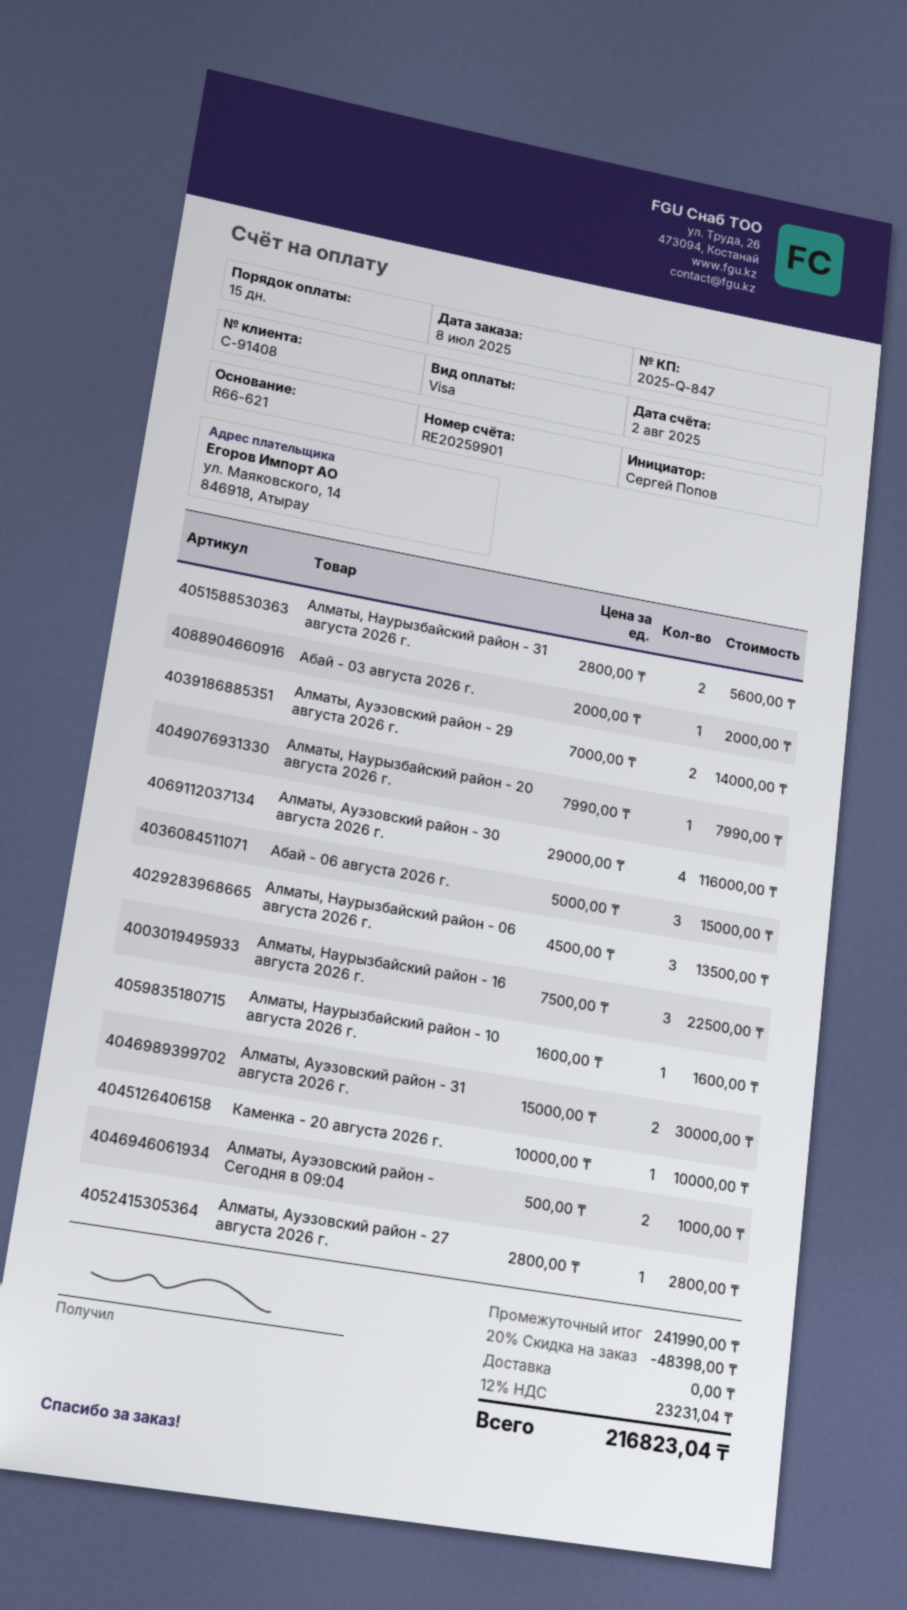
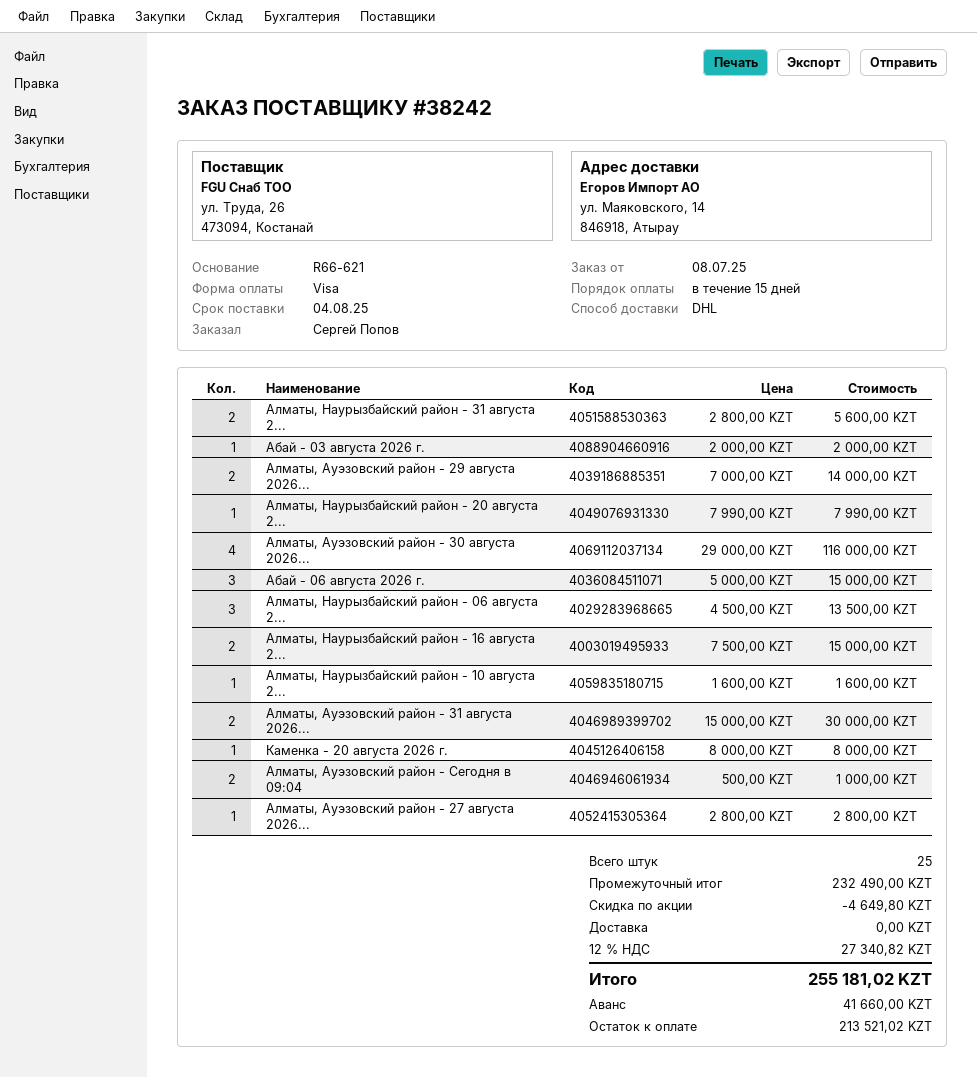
Алматы, Наурызбайский район - 16 августа 2026 г.: 3 x 7500.00 = 22500.00 -> 2 x 7500.00 = 15000.00
Каменка - 20 августа 2026 г.: 1 x 10000.00 = 10000.00 -> 1 x 8000.00 = 8000.00
subtotal: 241990.00 -> 232490.00
discount: 48398.00 -> 4649.80
tax: 12% = 23231.04 -> 12% = 27340.82
total: 216823.04 -> 255181.02

